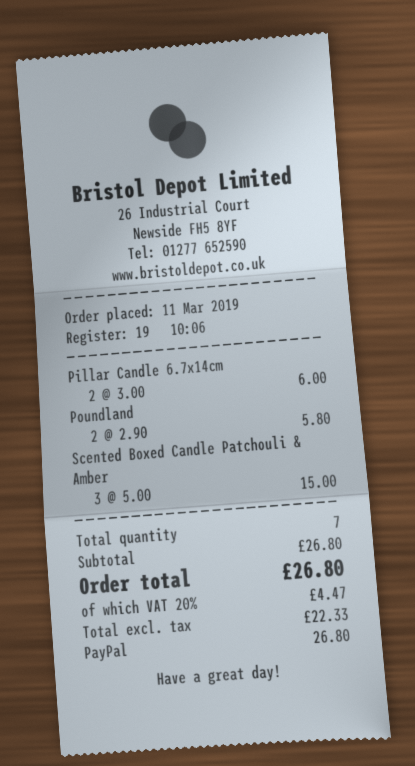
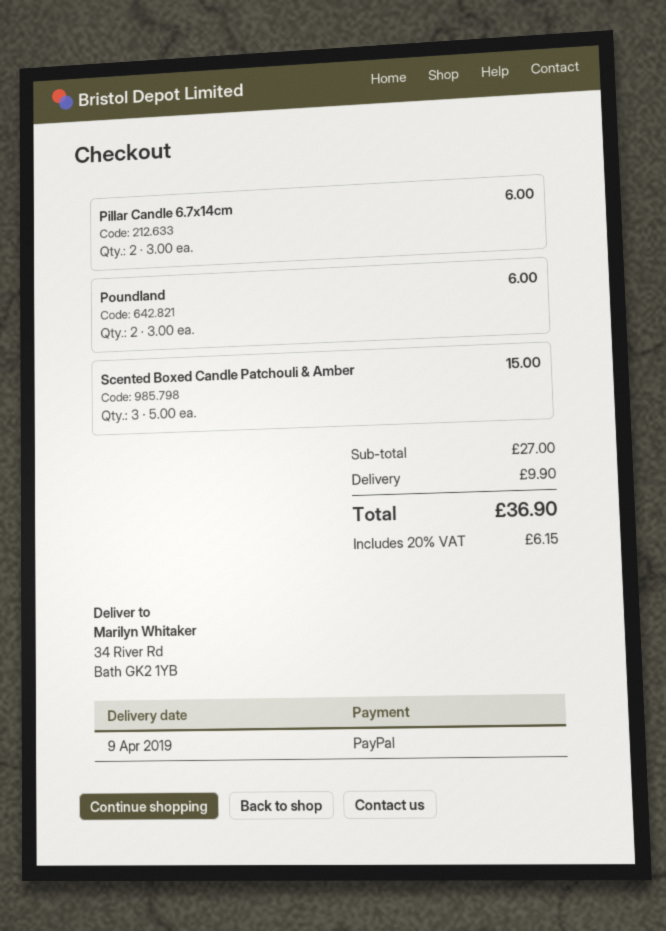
Poundland: 2 x 2.90 = 5.80 -> 2 x 3.00 = 6.00
subtotal: 26.80 -> 27.00
shipping: none -> 9.90
tax: 20% = 4.47 -> 20% = 6.15
total: 26.80 -> 36.90

